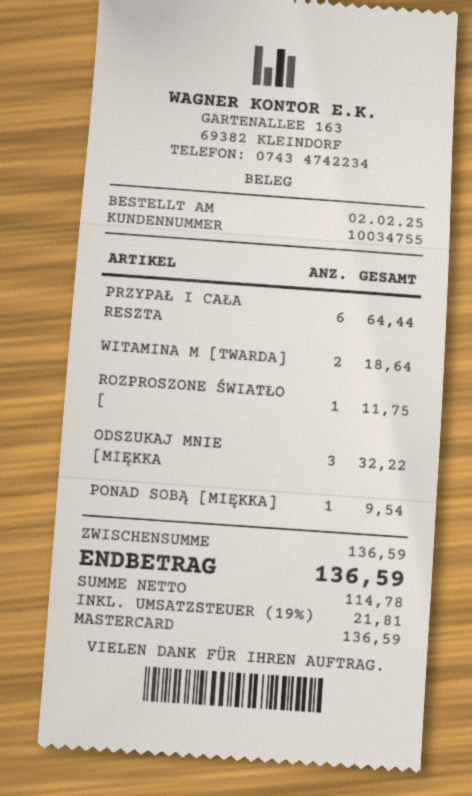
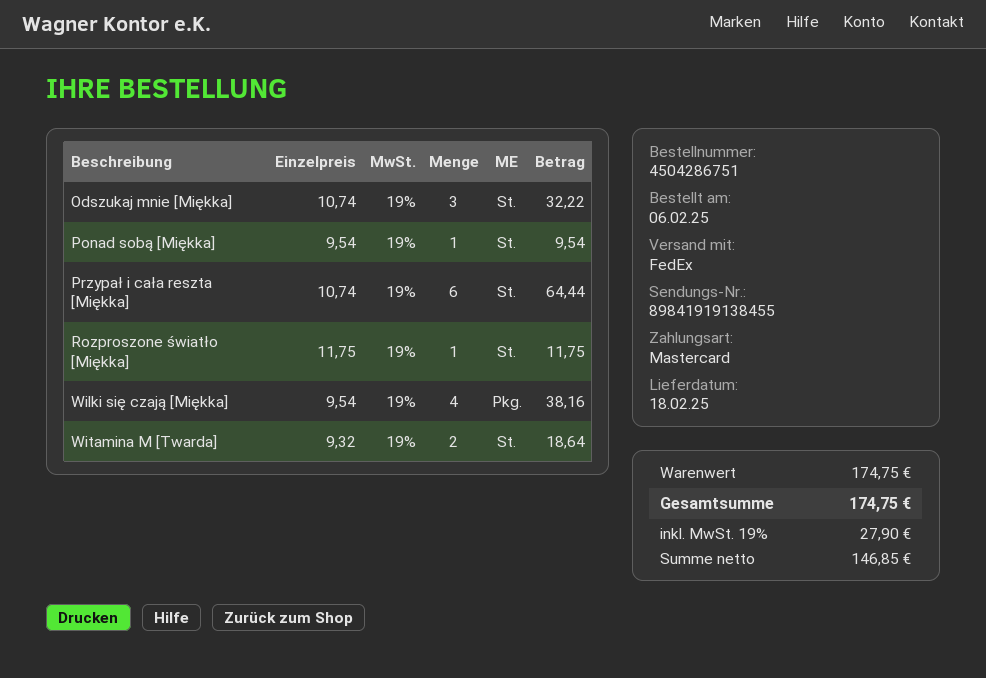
order date: 2025-02-02 -> 2025-02-06
Wilki się czają [Miękka]: none -> 4 for 38.16
subtotal: 136.59 -> 174.75
net: 114.78 -> 146.85
tax: 19% = 21.81 -> 19% = 27.90
total: 136.59 -> 174.75

